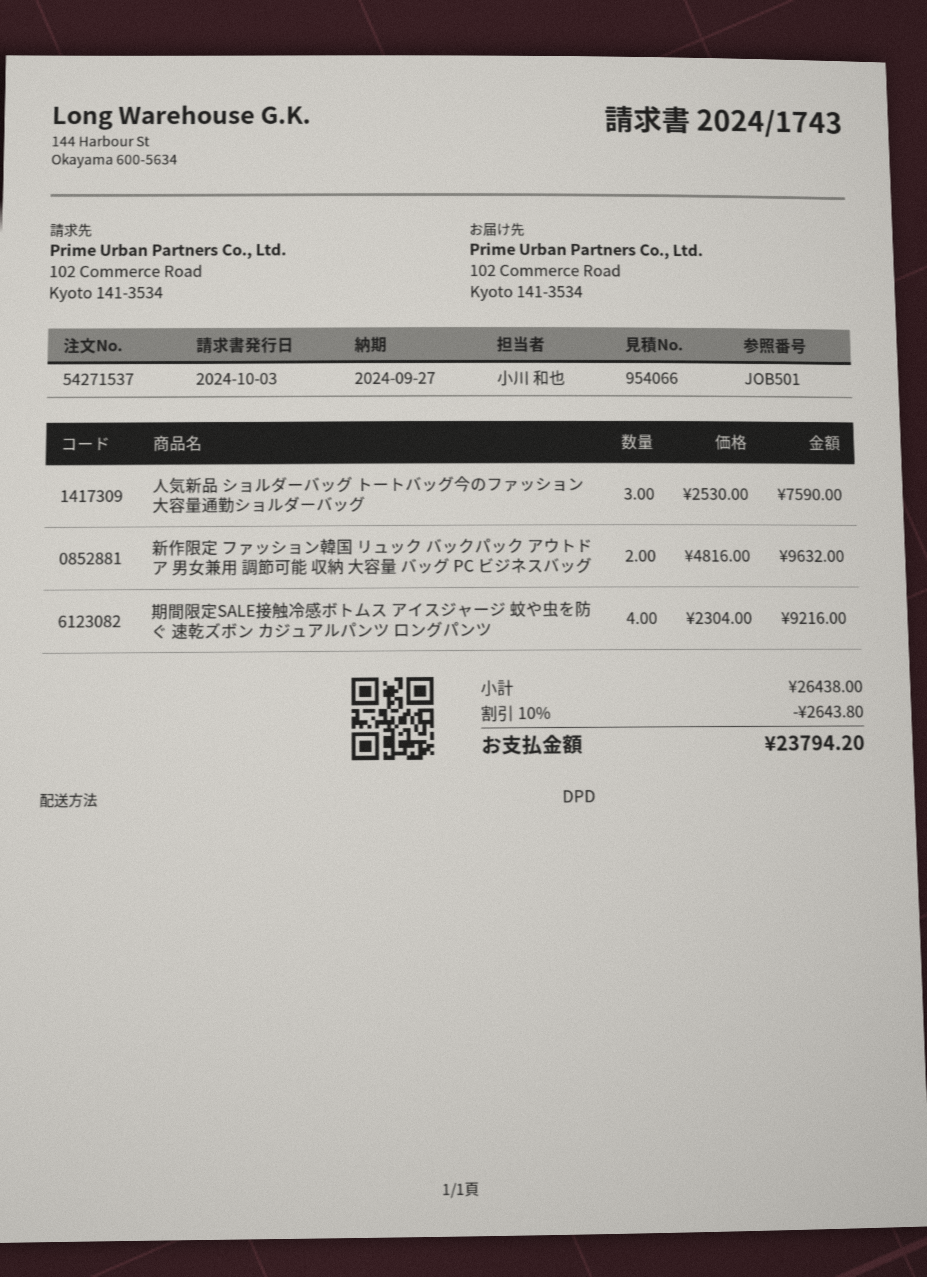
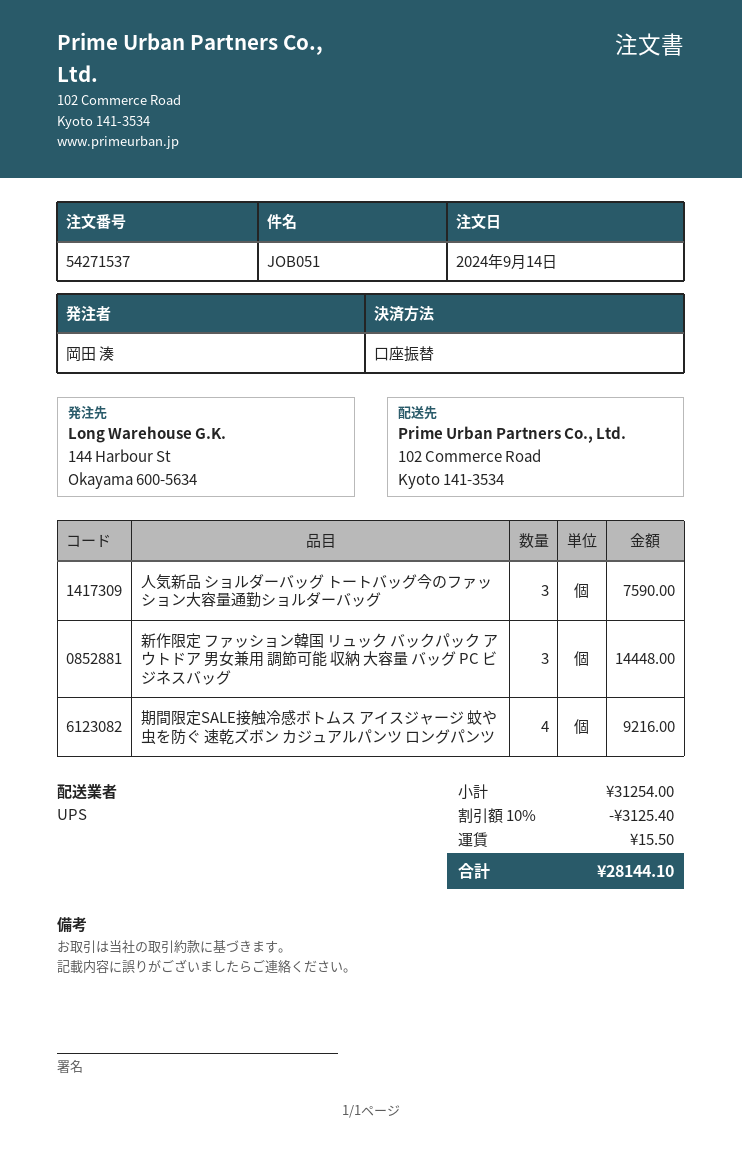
reference: JOB501 -> JOB051
shipping method: DPD -> UPS
新作限定 ファッション韓国 リュック バックパック アウトドア 男女兼用 調節可能 収納 大容量 バッグ PC ビジネスバッグ: 2 for 9632.00 -> 3 for 14448.00
subtotal: 26438.00 -> 31254.00
discount: 10% = 2643.80 -> 10% = 3125.40
shipping: none -> 15.50
total: 23794.20 -> 28144.10

